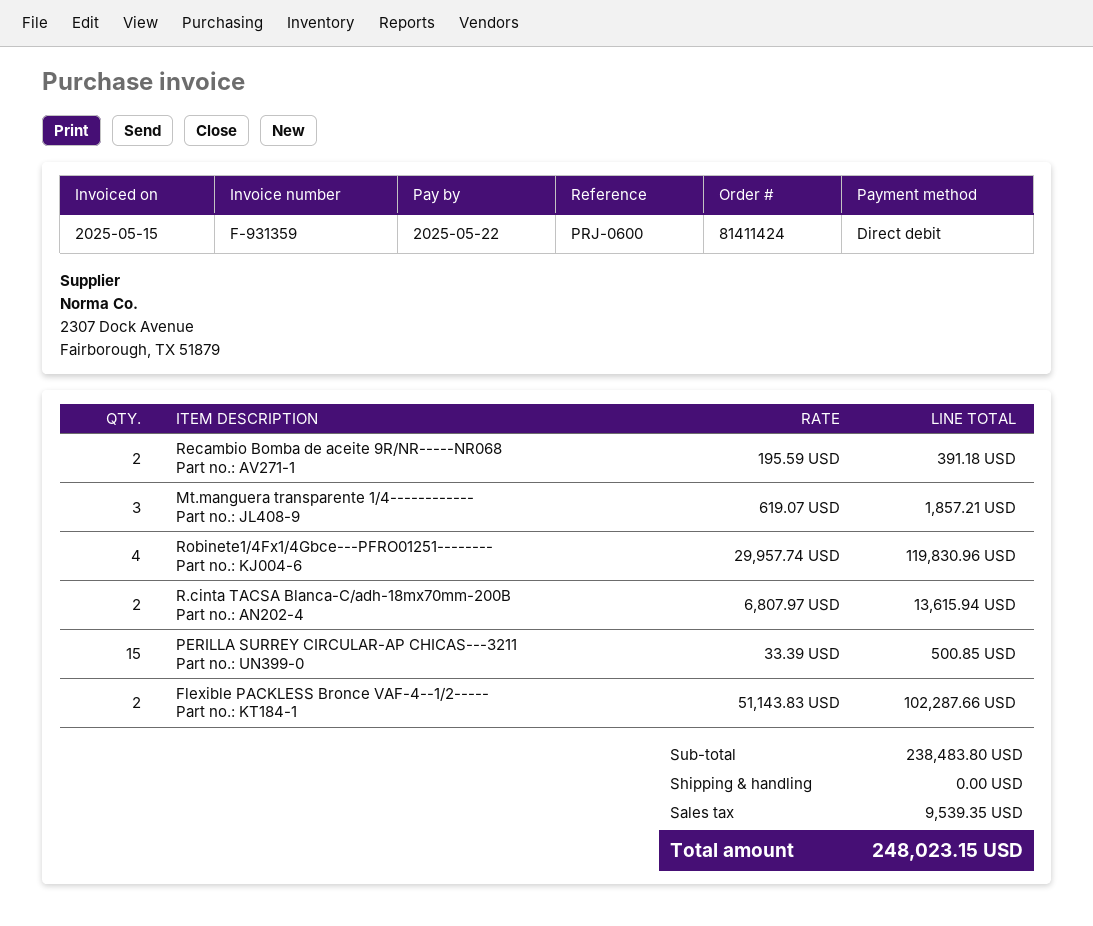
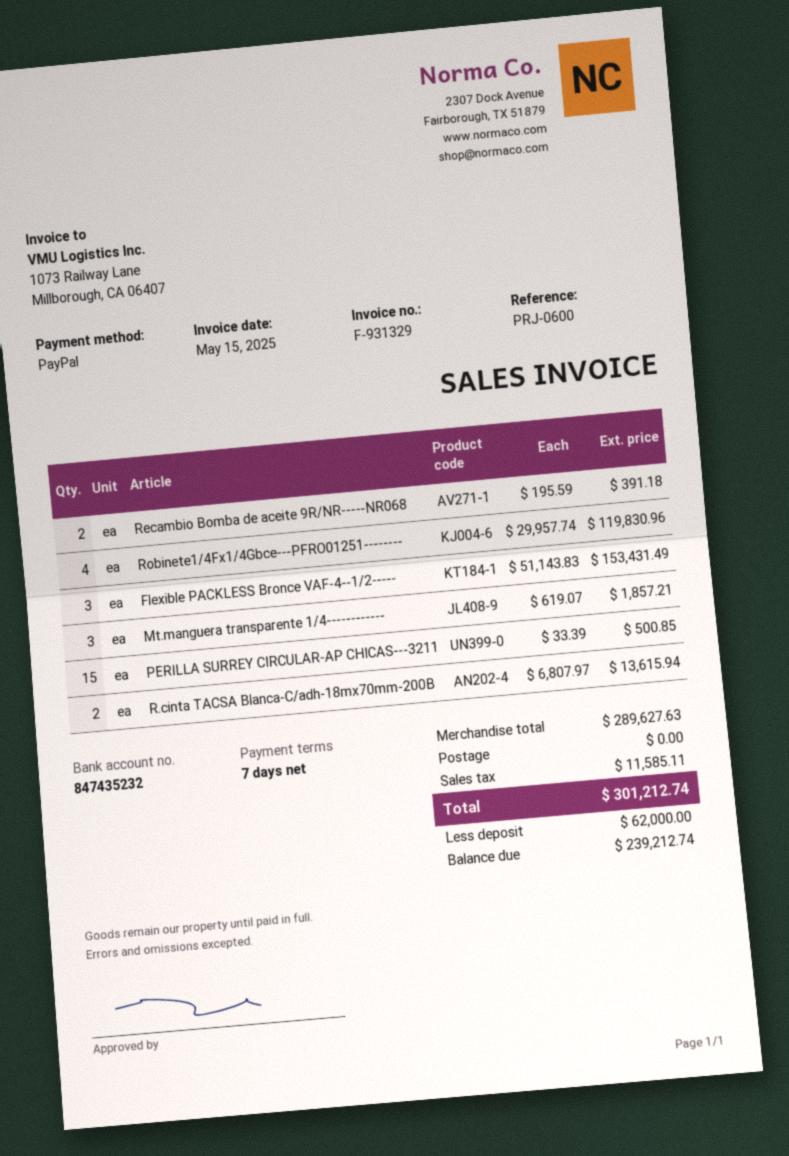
invoice number: F-931359 -> F-931329
payment method: direct debit -> PayPal
Flexible PACKLESS Bronce VAF-4--1/2-----: 2 x 51143.83 = 102287.66 -> 3 x 51143.83 = 153431.49
subtotal: 238483.80 -> 289627.63
tax: 9539.35 -> 11585.11
total: 248023.15 -> 301212.74

